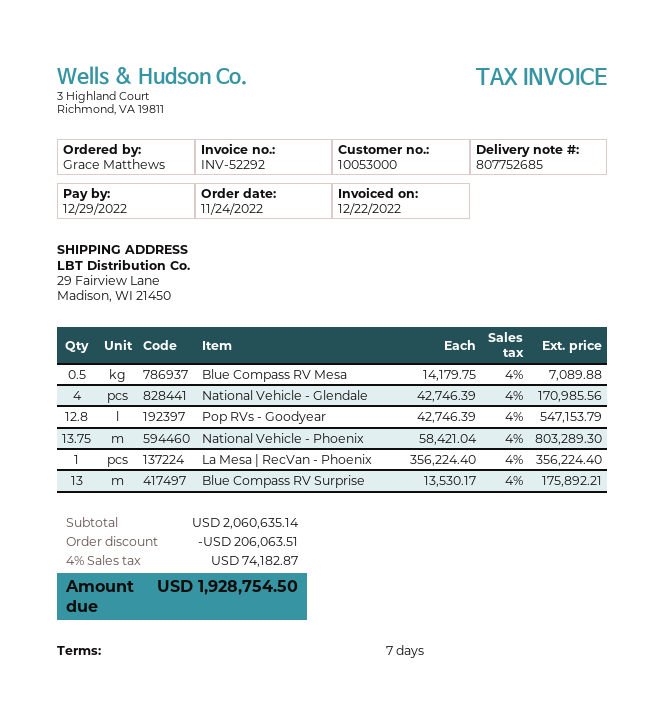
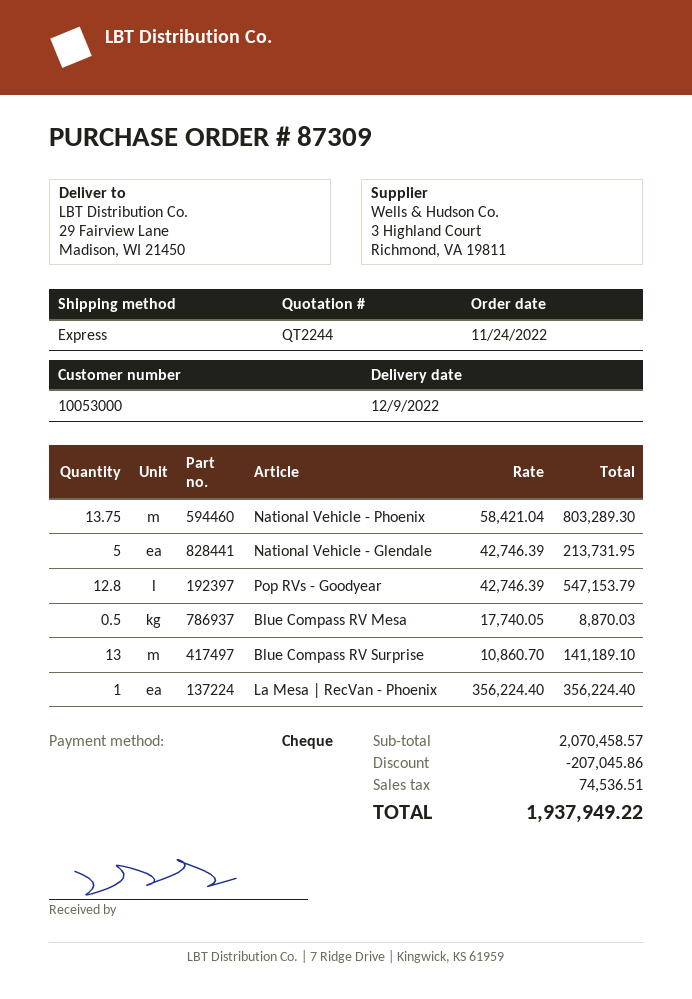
Blue Compass RV Mesa: 0.5 x 14179.75 = 7089.88 -> 0.5 x 17740.05 = 8870.03
National Vehicle - Glendale: 4 x 42746.39 = 170985.56 -> 5 x 42746.39 = 213731.95
Blue Compass RV Surprise: 13 x 13530.17 = 175892.21 -> 13 x 10860.70 = 141189.10
subtotal: 2060635.14 -> 2070458.57
discount: 206063.51 -> 207045.86
tax: 74182.87 -> 74536.51
total: 1928754.50 -> 1937949.22

